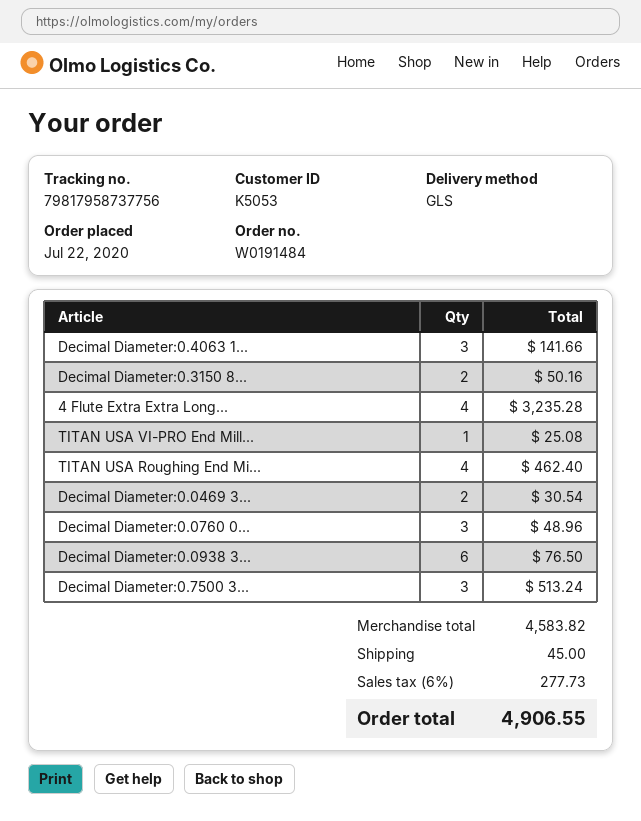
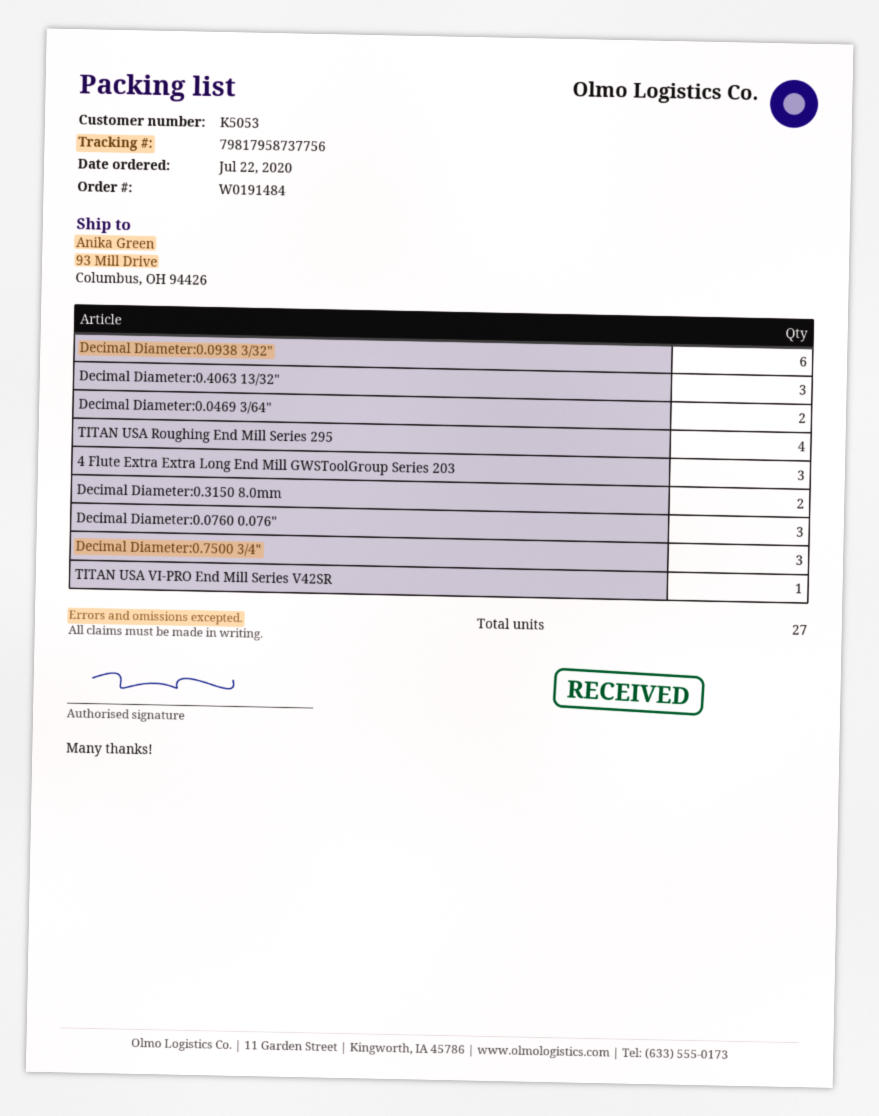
4 Flute Extra Extra Long...: 4 -> 3

